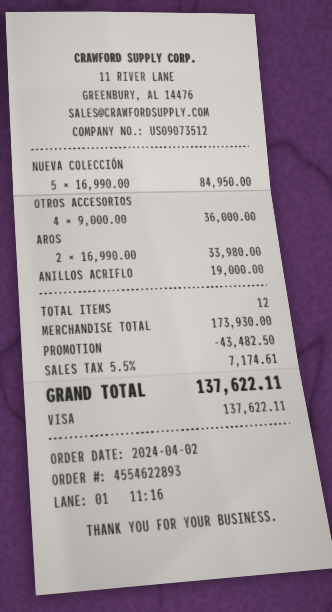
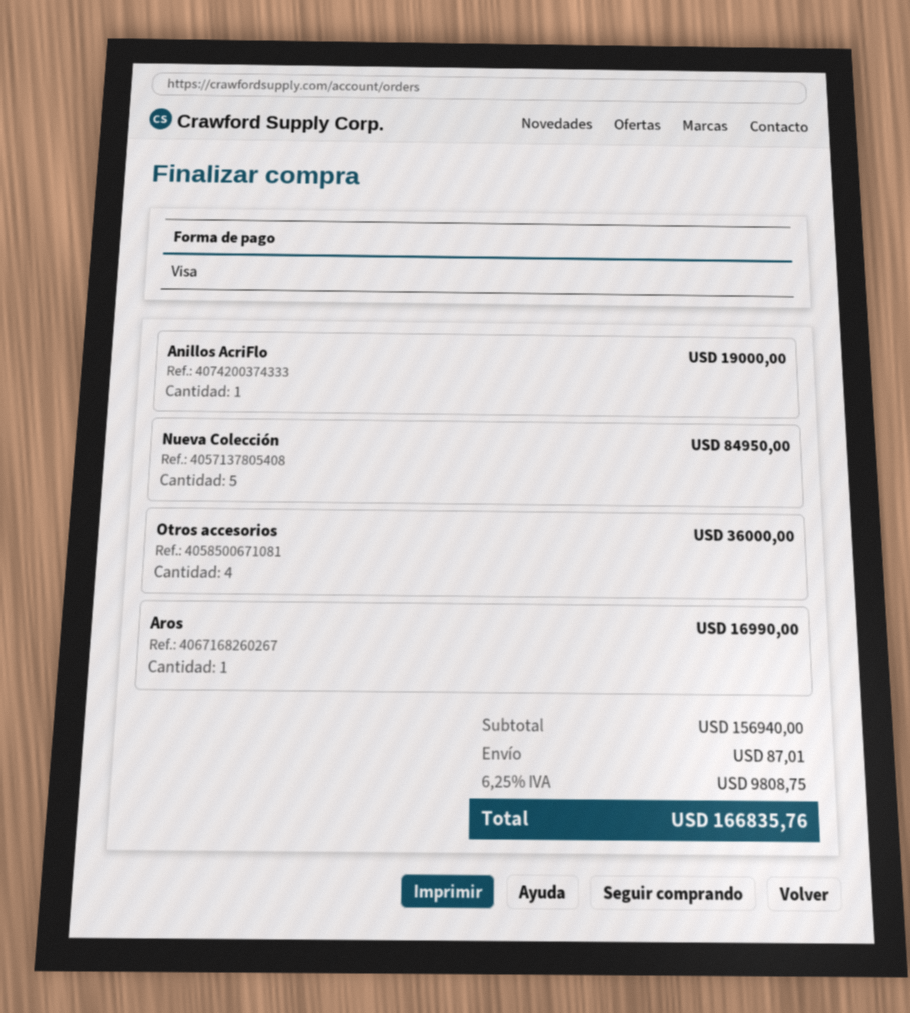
AROS: 2 for 33980.00 -> 1 for 16990.00
subtotal: 173930.00 -> 156940.00
discount: 43482.50 -> none
shipping: none -> 87.01
tax: 5.5% = 7174.61 -> 6.25% = 9808.75
total: 137622.11 -> 166835.76

